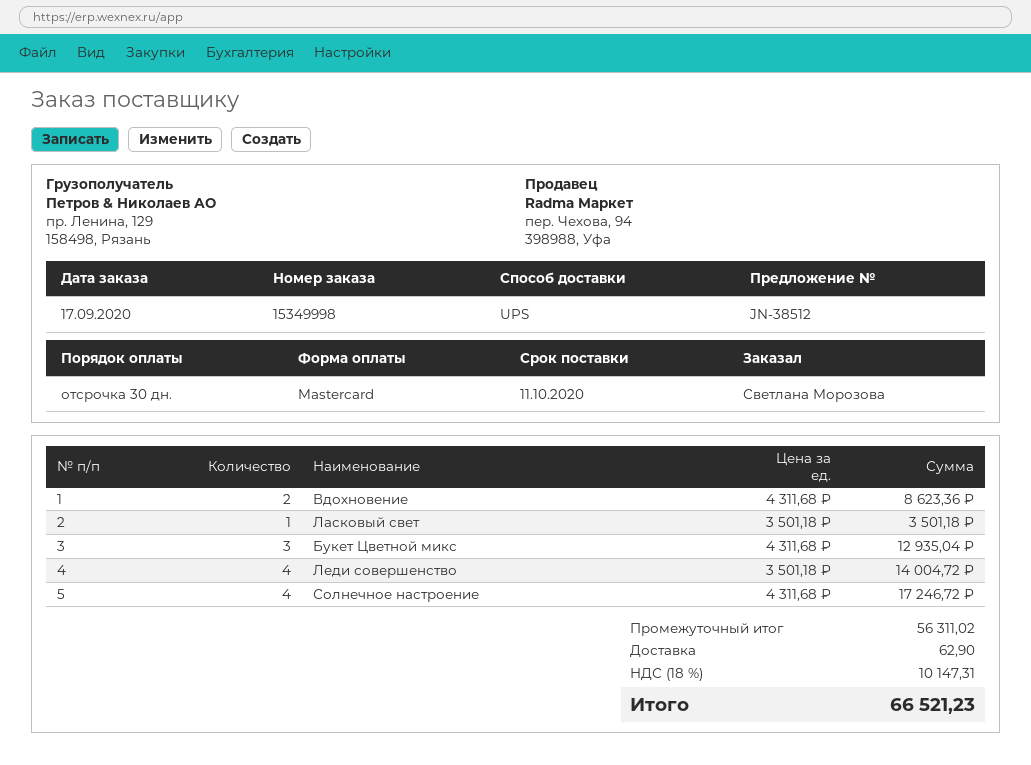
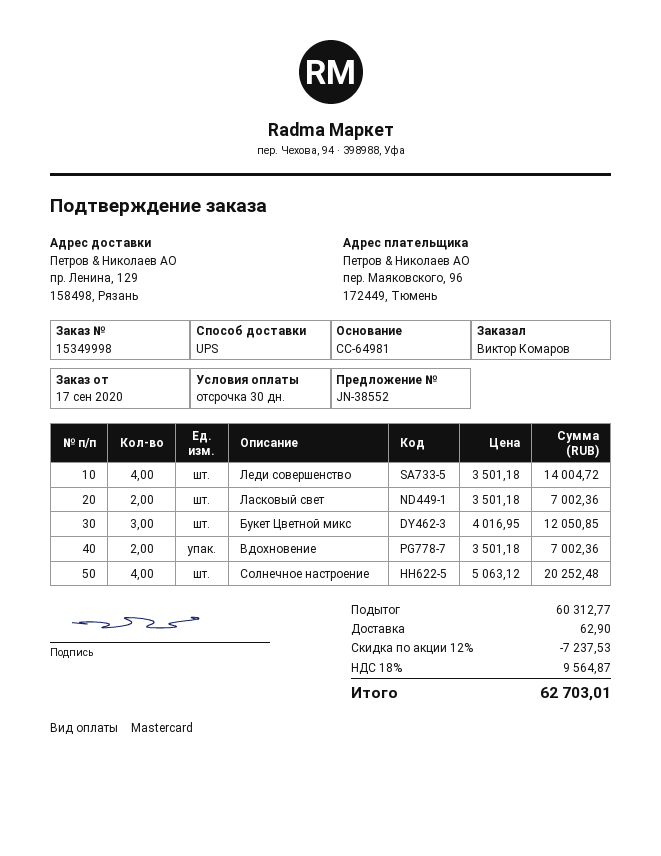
quote number: JN-38512 -> JN-38552
ordered by: Светлана Морозова -> Виктор Комаров
Вдохновение: 2 x 4311.68 = 8623.36 -> 2 x 3501.18 = 7002.36
Ласковый свет: 1 x 3501.18 = 3501.18 -> 2 x 3501.18 = 7002.36
Букет Цветной микс: 3 x 4311.68 = 12935.04 -> 3 x 4016.95 = 12050.85
Солнечное настроение: 4 x 4311.68 = 17246.72 -> 4 x 5063.12 = 20252.48
subtotal: 56311.02 -> 60312.77
discount: none -> 12% = 7237.53
tax: 18% = 10147.31 -> 18% = 9564.87
total: 66521.23 -> 62703.01

